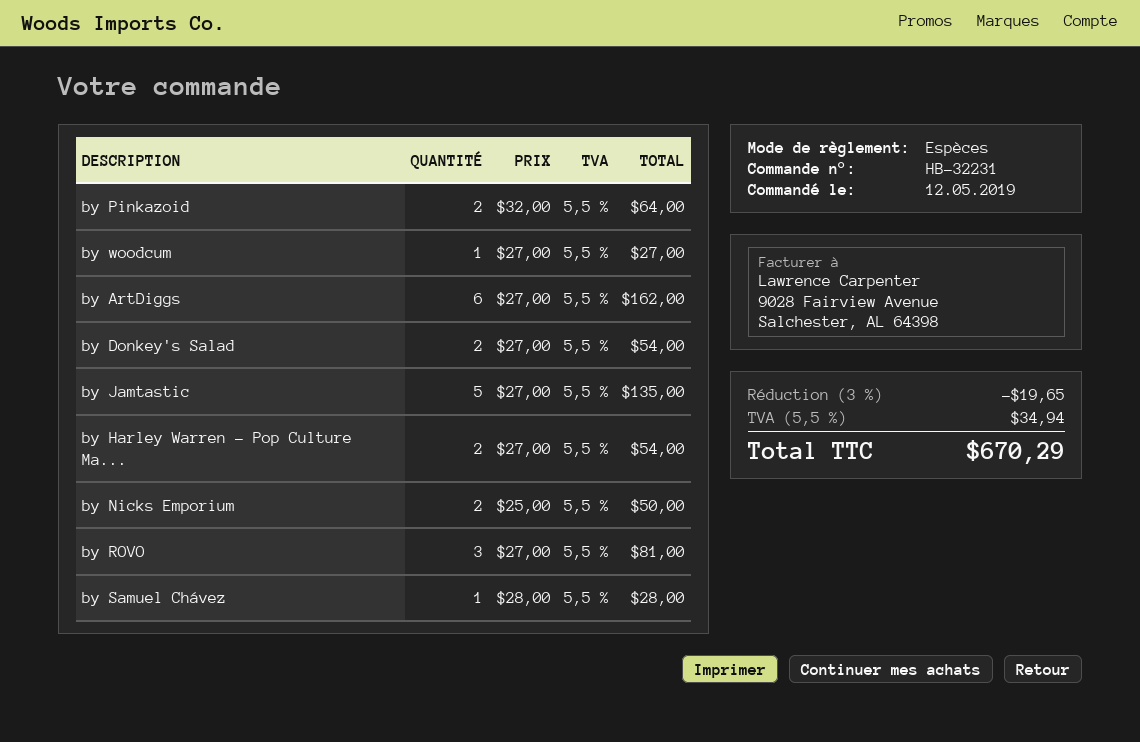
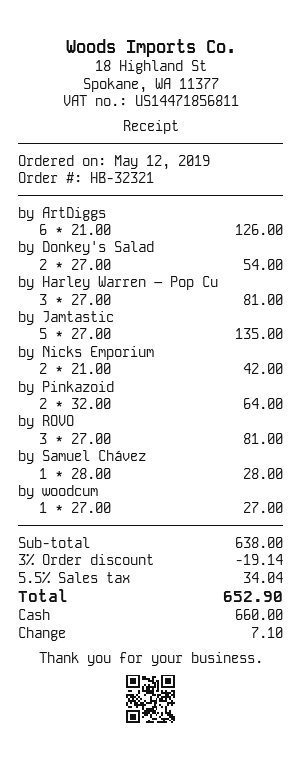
order number: HB-32231 -> HB-32321
by ArtDiggs: 6 x 27.00 = 162.00 -> 6 x 21.00 = 126.00
by Harley Warren – Pop Culture Ma...: 2 x 27.00 = 54.00 -> 3 x 27.00 = 81.00
by Nicks Emporium: 2 x 25.00 = 50.00 -> 2 x 21.00 = 42.00
discount: 3% = 19.65 -> 3% = 19.14
tax: 5.5% = 34.94 -> 5.5% = 34.04
total: 670.29 -> 652.90

